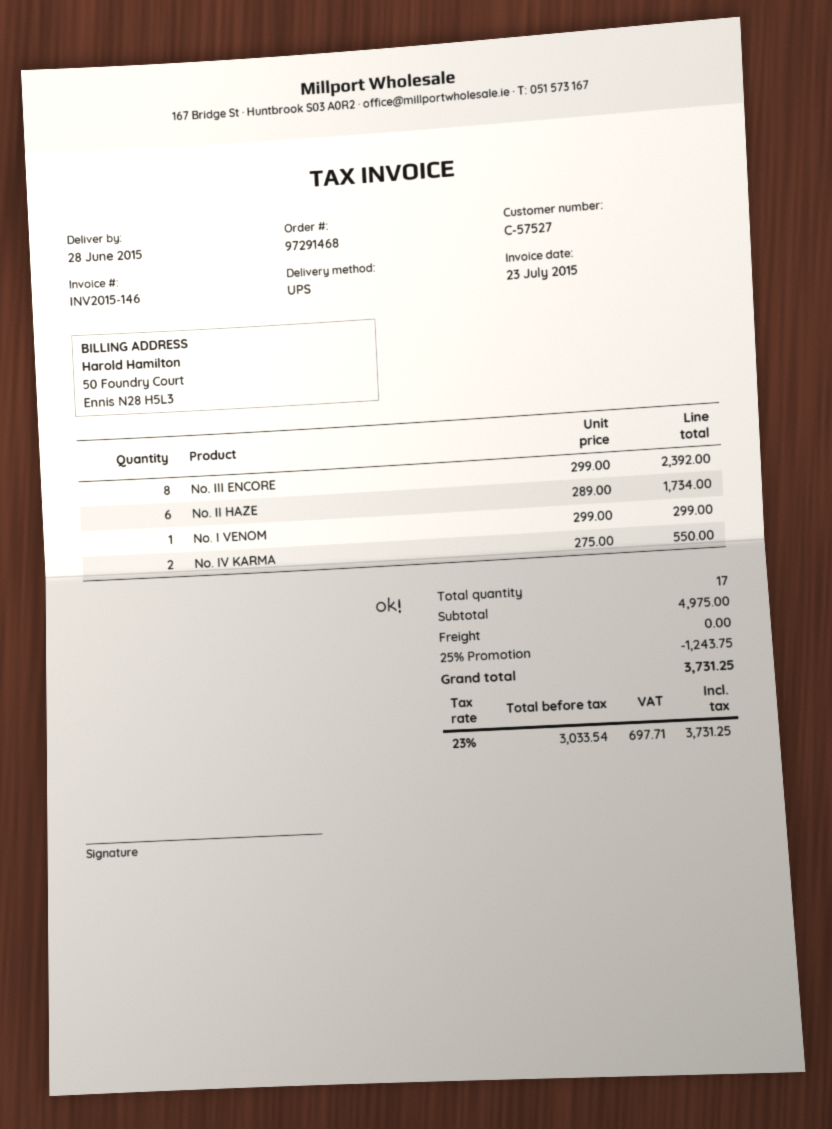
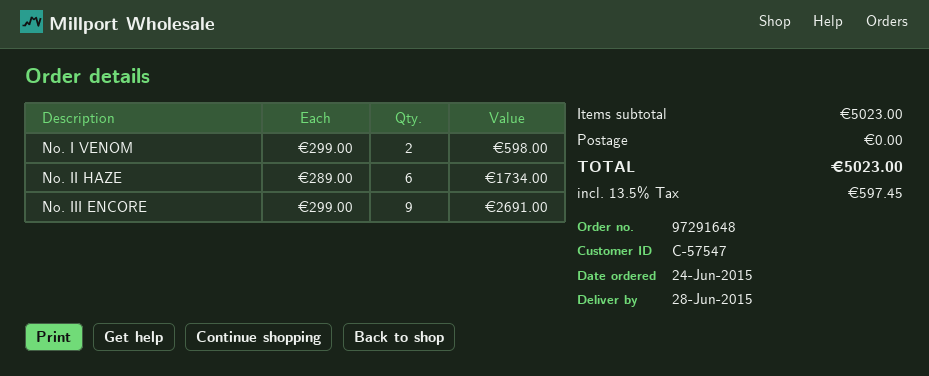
order number: 97291468 -> 97291648
customer number: C-57527 -> C-57547
No. III ENCORE: 8 x 299.00 = 2392.00 -> 9 x 299.00 = 2691.00
No. I VENOM: 1 x 299.00 = 299.00 -> 2 x 299.00 = 598.00
No. IV KARMA: 2 x 275.00 = 550.00 -> none
subtotal: 4975.00 -> 5023.00
discount: 25% = 1243.75 -> none
tax: 23% = 697.71 -> 13.5% = 597.45
total: 3731.25 -> 5023.00

